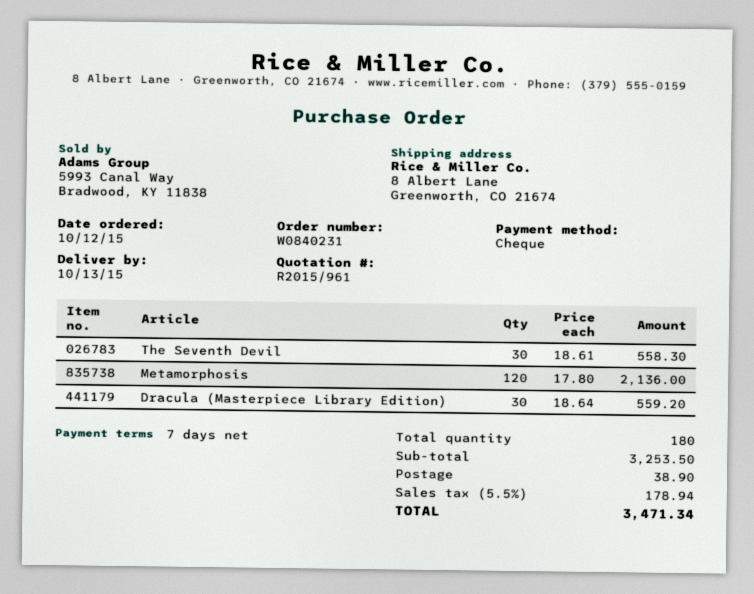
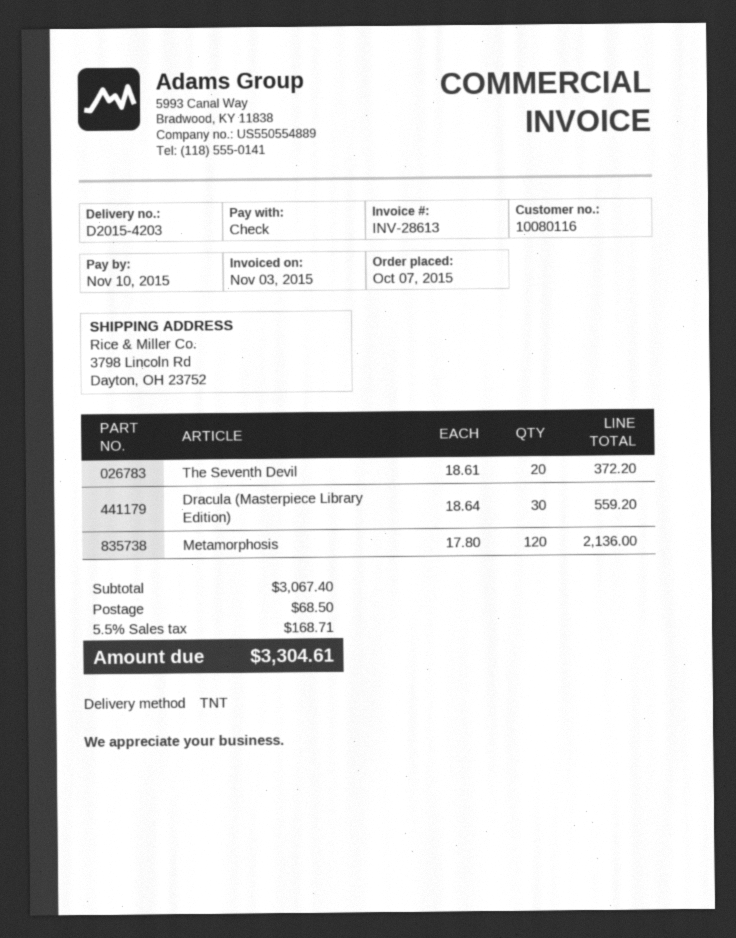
order date: 2015-10-12 -> 2015-10-07
ship to: 8 Albert Lane, Greenworth, CO 21674 -> 3798 Lincoln Rd, Dayton, OH 23752
The Seventh Devil: 30 x 18.61 = 558.30 -> 20 x 18.61 = 372.20
subtotal: 3253.50 -> 3067.40
shipping: 38.90 -> 68.50
tax: 5.5% = 178.94 -> 5.5% = 168.71
total: 3471.34 -> 3304.61

